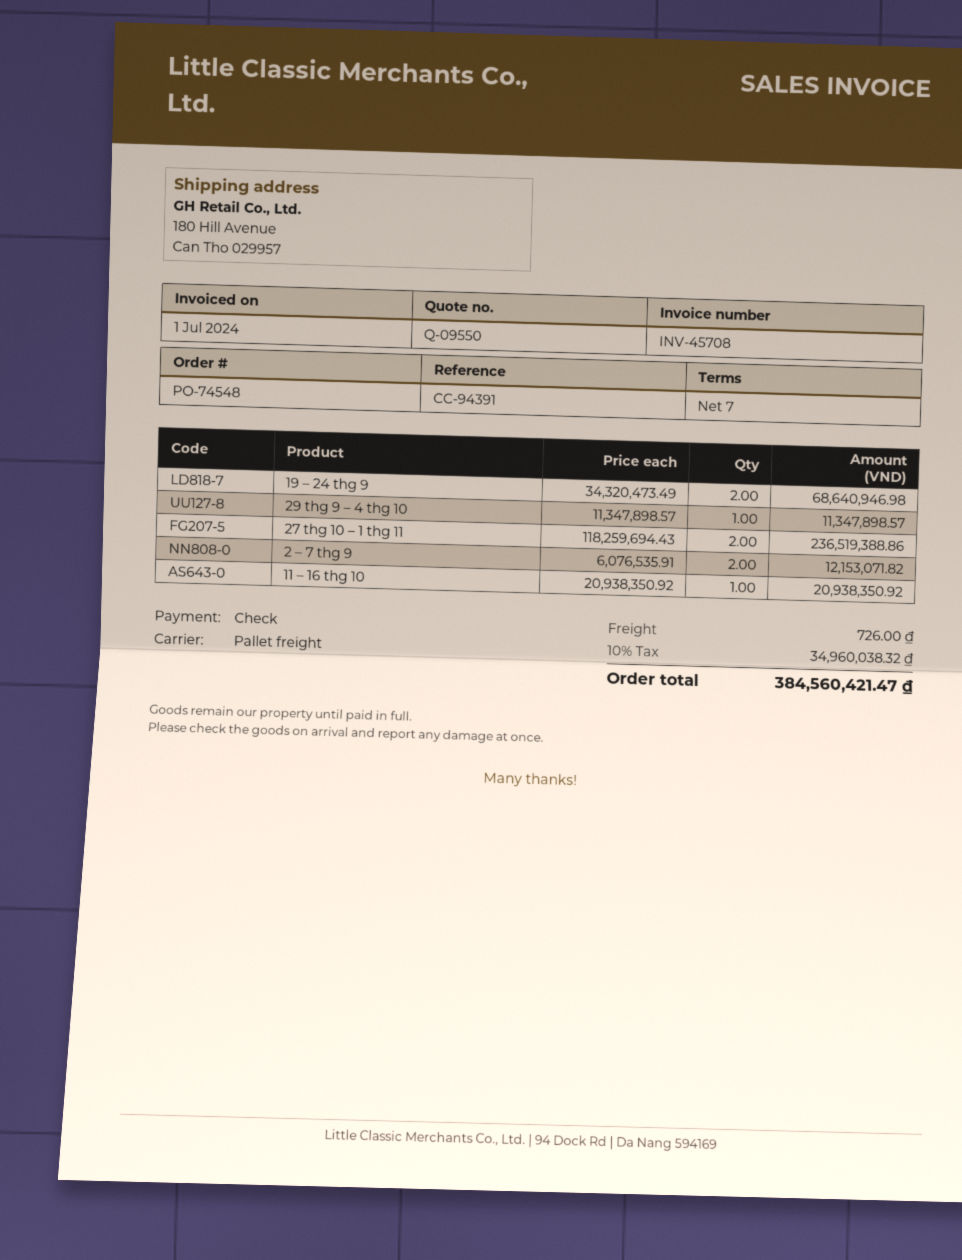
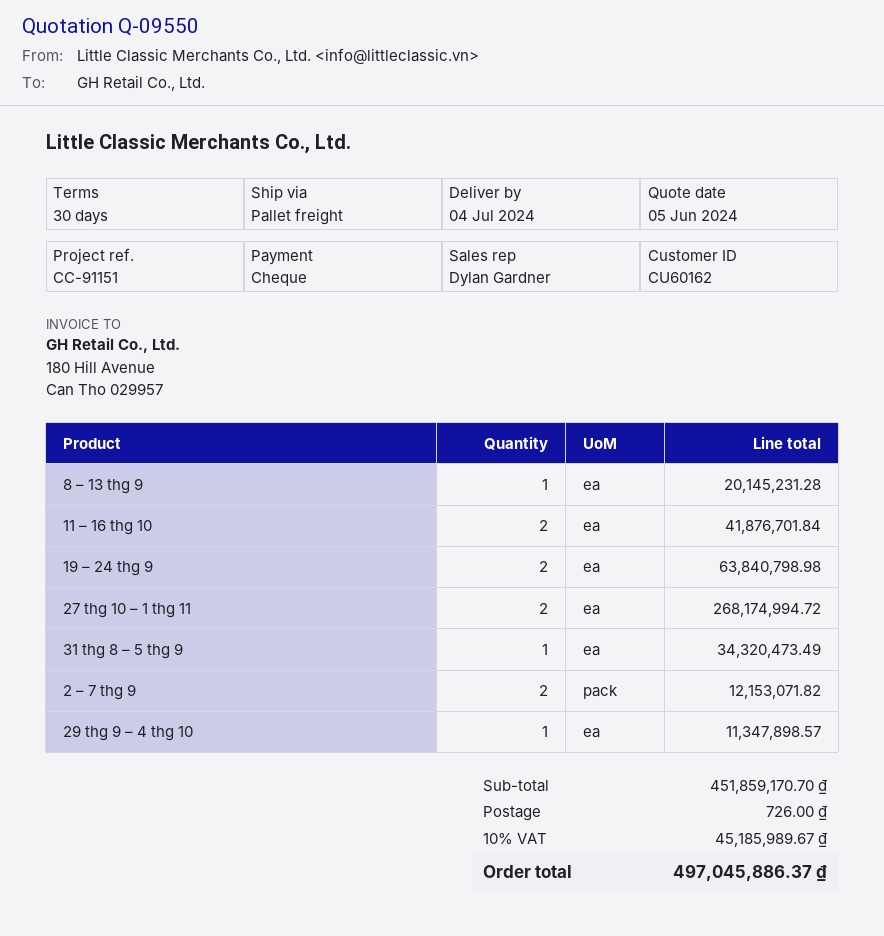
payment terms: 7 days -> 30 days
reference: CC-94391 -> CC-91151
19 – 24 thg 9: 2 for 68640946.98 -> 2 for 63840798.98
27 thg 10 – 1 thg 11: 2 for 236519388.86 -> 2 for 268174994.72
11 – 16 thg 10: 1 for 20938350.92 -> 2 for 41876701.84
8 – 13 thg 9: none -> 1 for 20145231.28
31 thg 8 – 5 thg 9: none -> 1 for 34320473.49
tax: 10% = 34960038.32 -> 10% = 45185989.67
total: 384560421.47 -> 497045886.37

